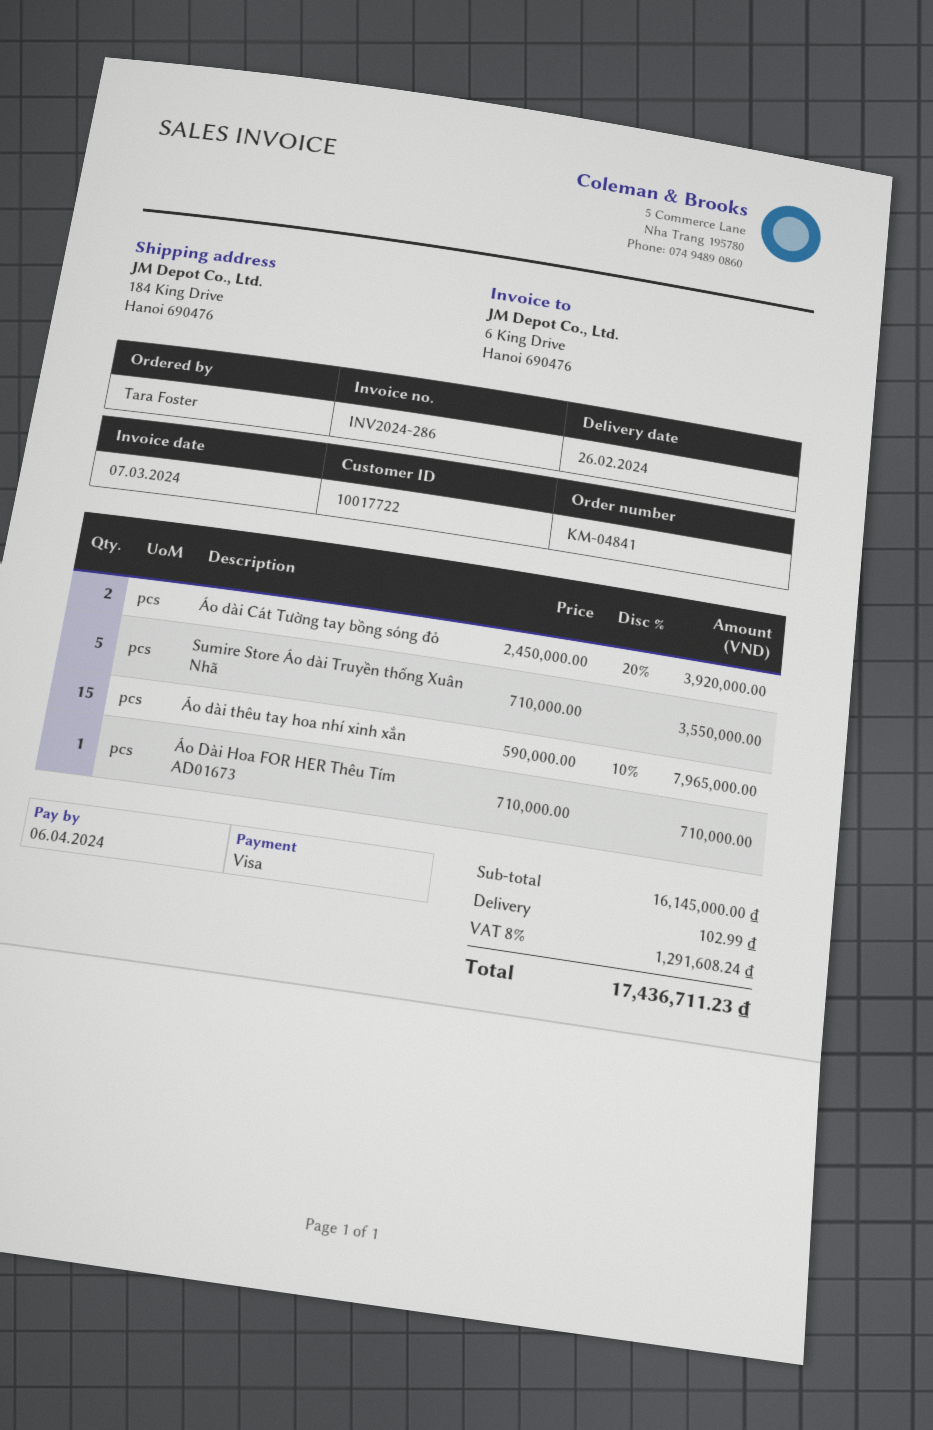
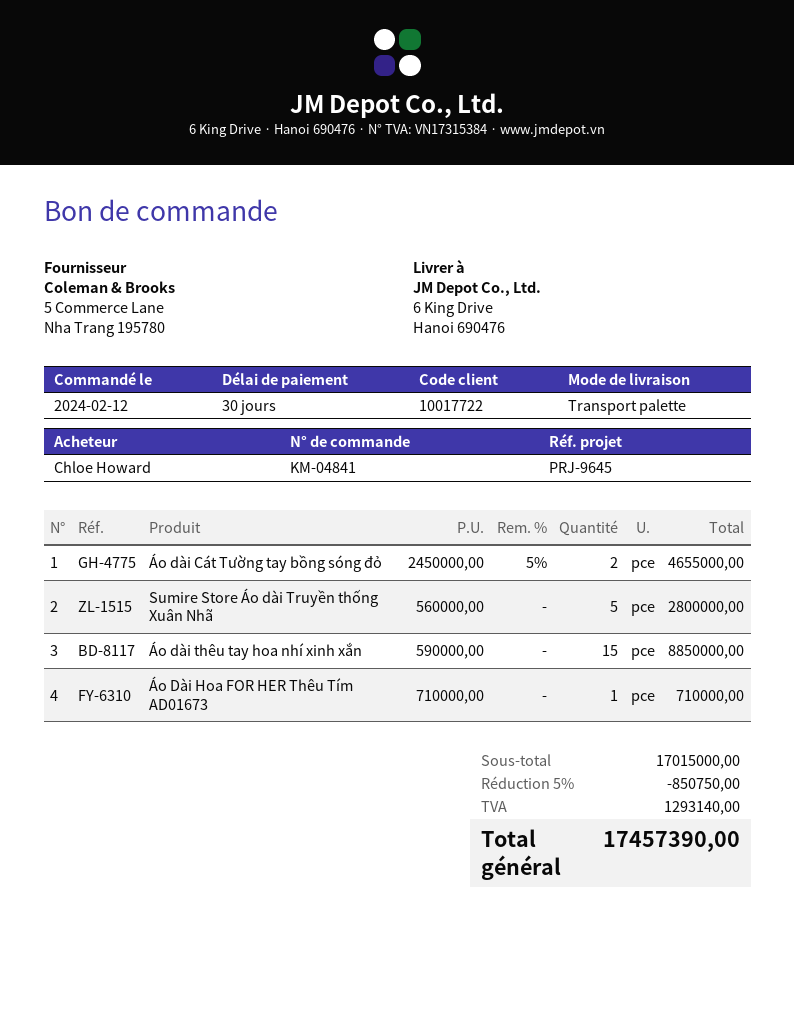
ordered by: Tara Foster -> Chloe Howard
ship to: 184 King Drive, Hanoi 690476 -> 6 King Drive, Hanoi 690476
Áo dài Cát Tường tay bồng sóng đỏ: 2 x 2450000.00 - 20% = 3920000.00 -> 2 x 2450000.00 - 5% = 4655000.00
Sumire Store Áo dài Truyền thống Xuân Nhã: 5 x 710000.00 = 3550000.00 -> 5 x 560000.00 = 2800000.00
Áo dài thêu tay hoa nhí xinh xắn: 15 x 590000.00 - 10% = 7965000.00 -> 15 x 590000.00 = 8850000.00
subtotal: 16145000.00 -> 17015000.00
discount: none -> 5% = 850750.00
shipping: 102.99 -> none
tax: 1291608.24 -> 1293140.00
total: 17436711.23 -> 17457390.00

